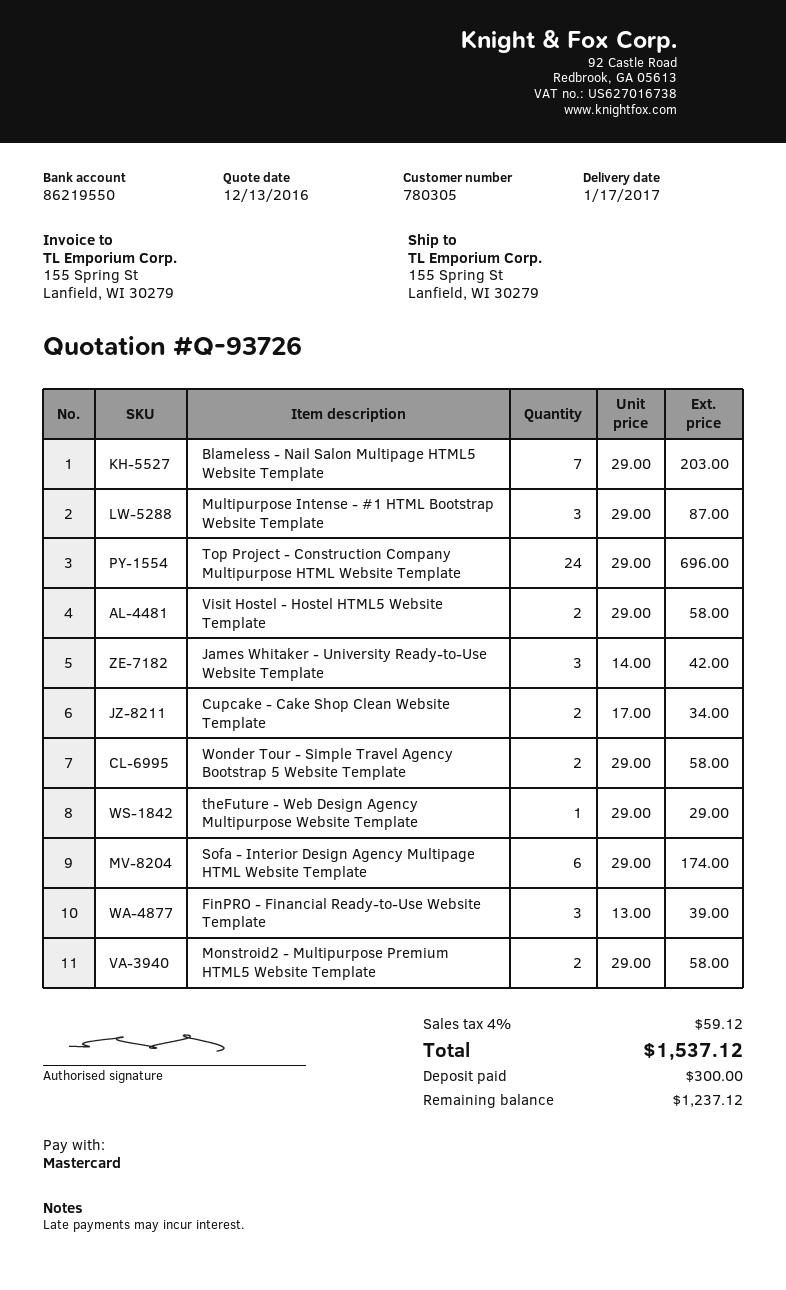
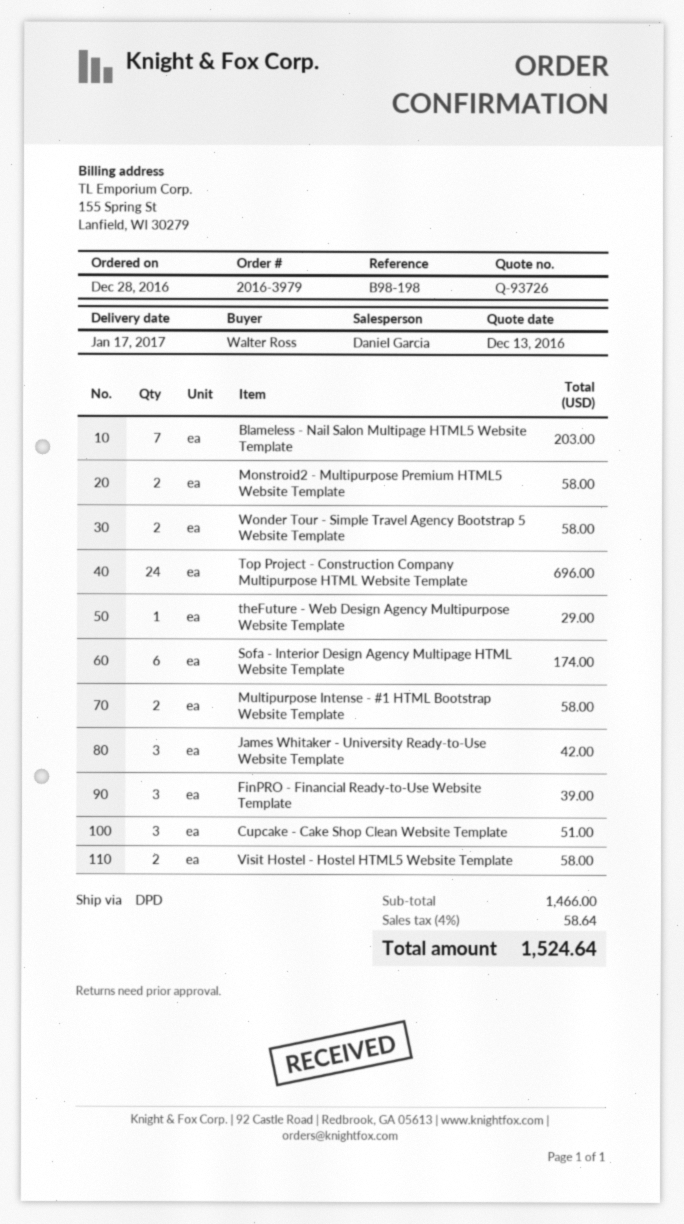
Multipurpose Intense - #1 HTML Bootstrap Website Template: 3 for 87.00 -> 2 for 58.00
Cupcake - Cake Shop Clean Website Template: 2 for 34.00 -> 3 for 51.00
tax: 4% = 59.12 -> 4% = 58.64
total: 1537.12 -> 1524.64

